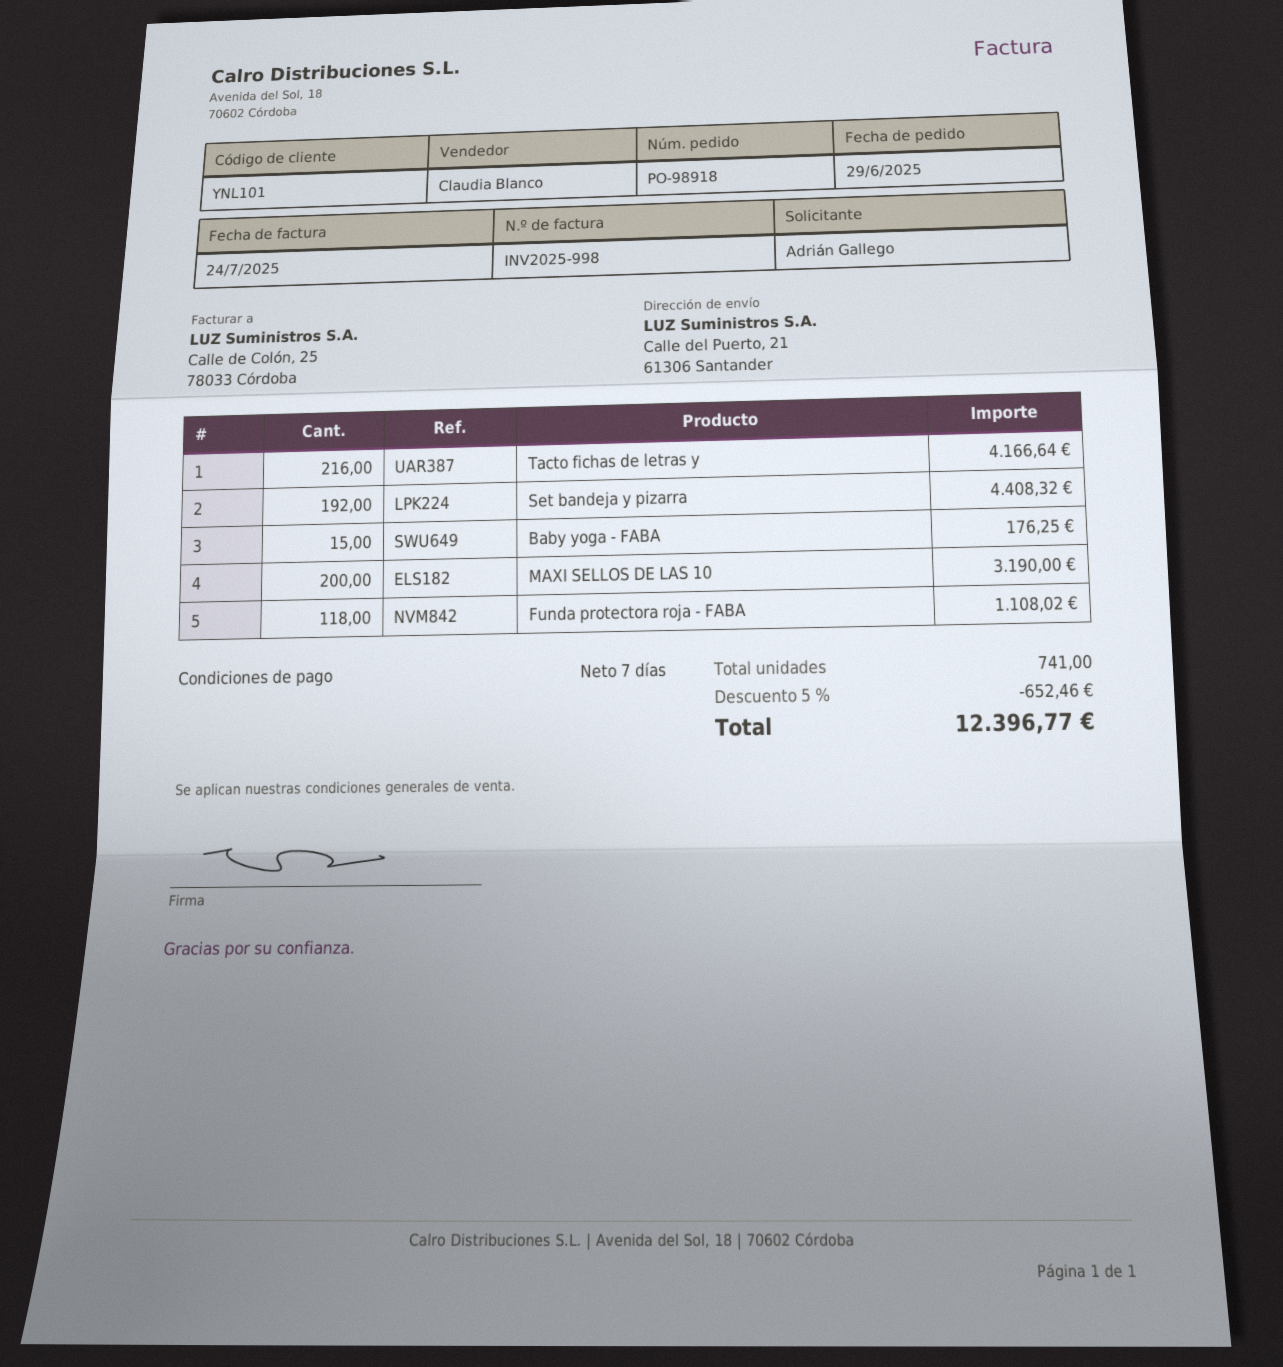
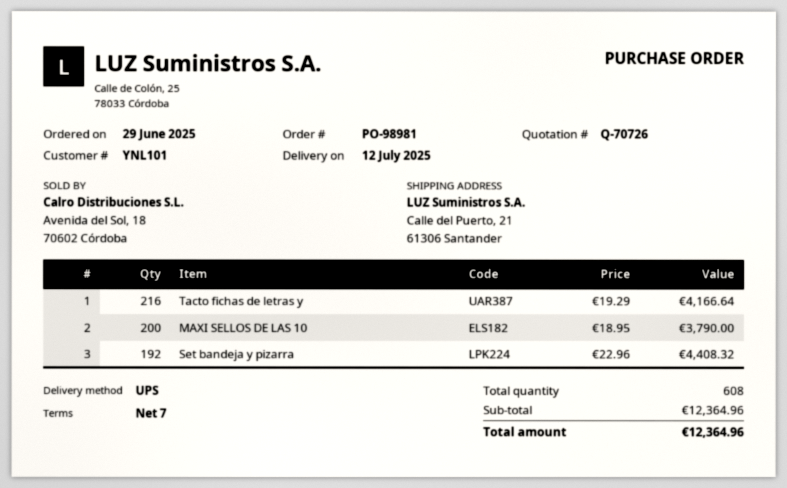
order number: PO-98918 -> PO-98981
Baby yoga - FABA: 15 for 176.25 -> none
MAXI SELLOS DE LAS 10: 200 for 3190.00 -> 200 for 3790.00
Funda protectora roja - FABA: 118 for 1108.02 -> none
total quantity: 741 -> 608
discount: 5% = 652.46 -> none
total: 12396.77 -> 12364.96

